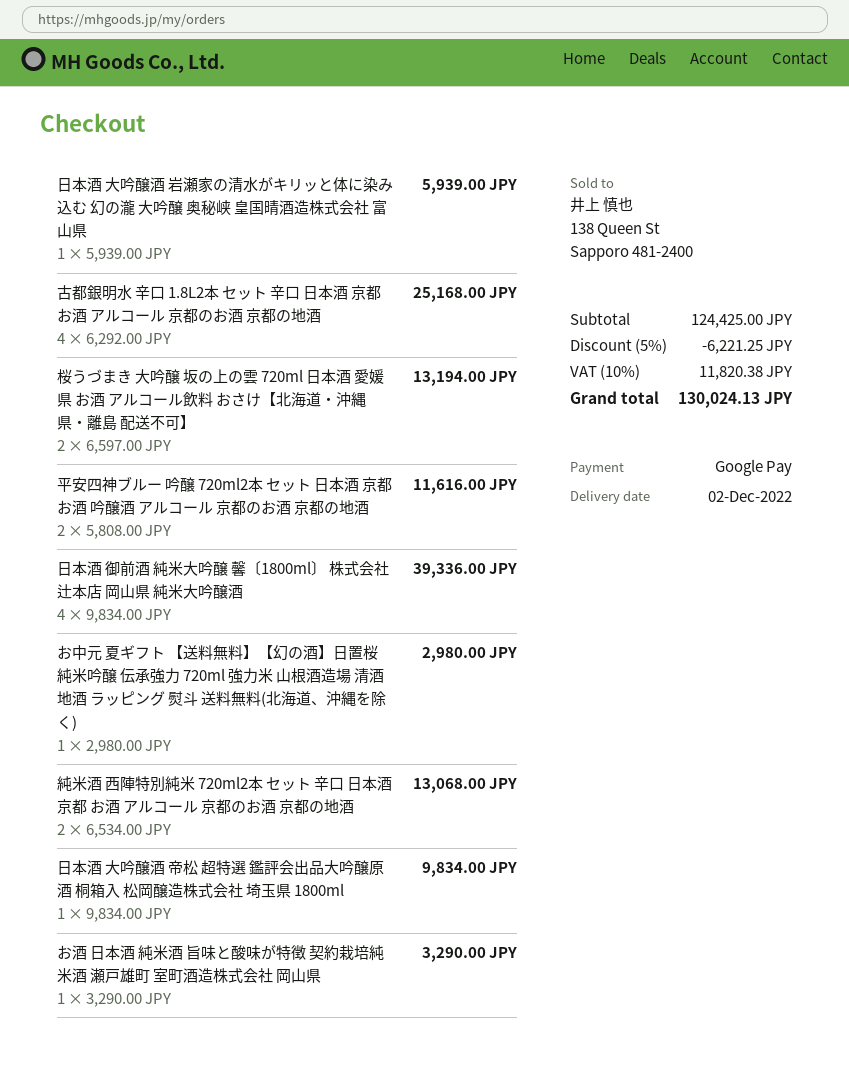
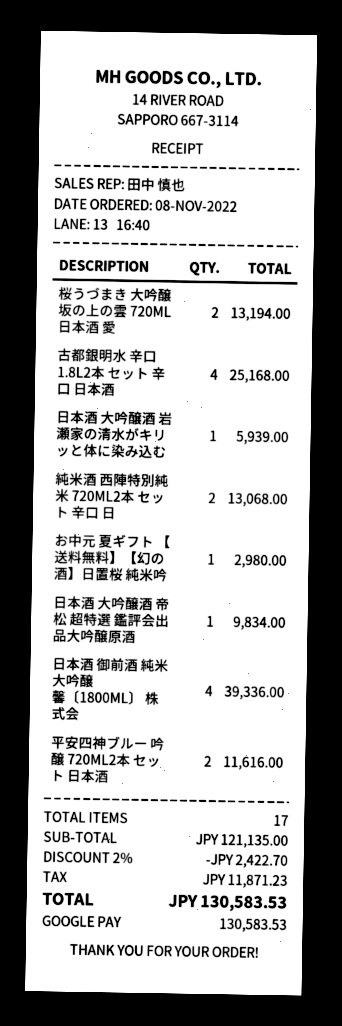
お酒 日本酒 純米酒 旨味と酸味が特徴 契約栽培純米酒 瀬戸雄町 室町酒造株式会社 岡山県: 1 for 3290.00 -> none
subtotal: 124425.00 -> 121135.00
discount: 5% = 6221.25 -> 2% = 2422.70
tax: 11820.38 -> 11871.23
total: 130024.13 -> 130583.53

